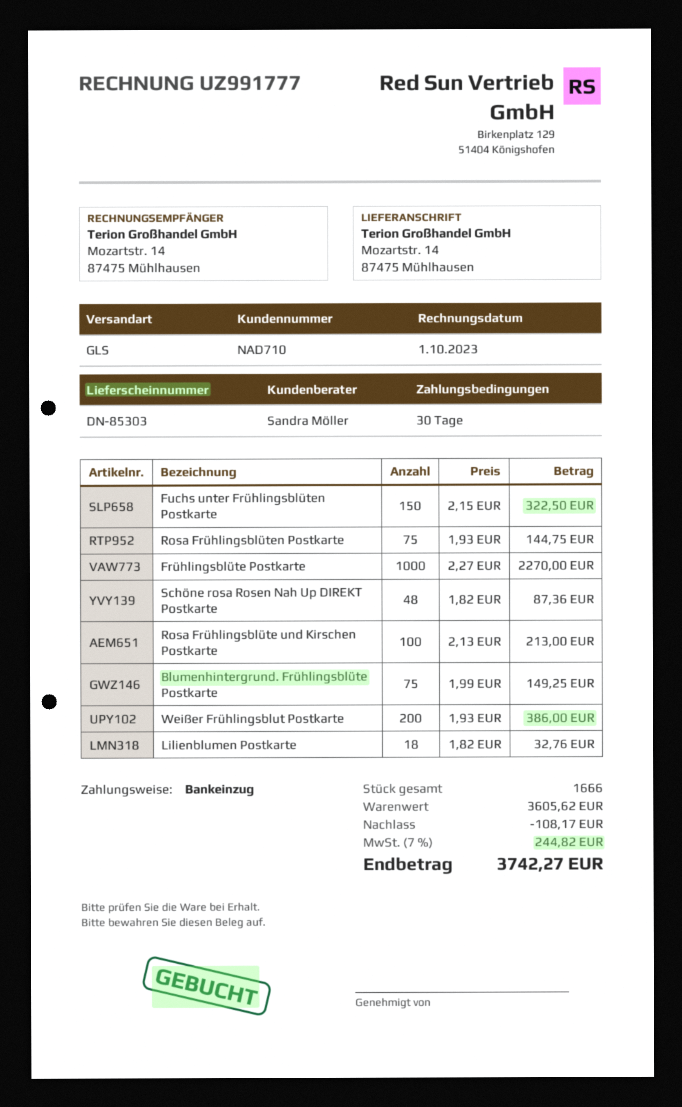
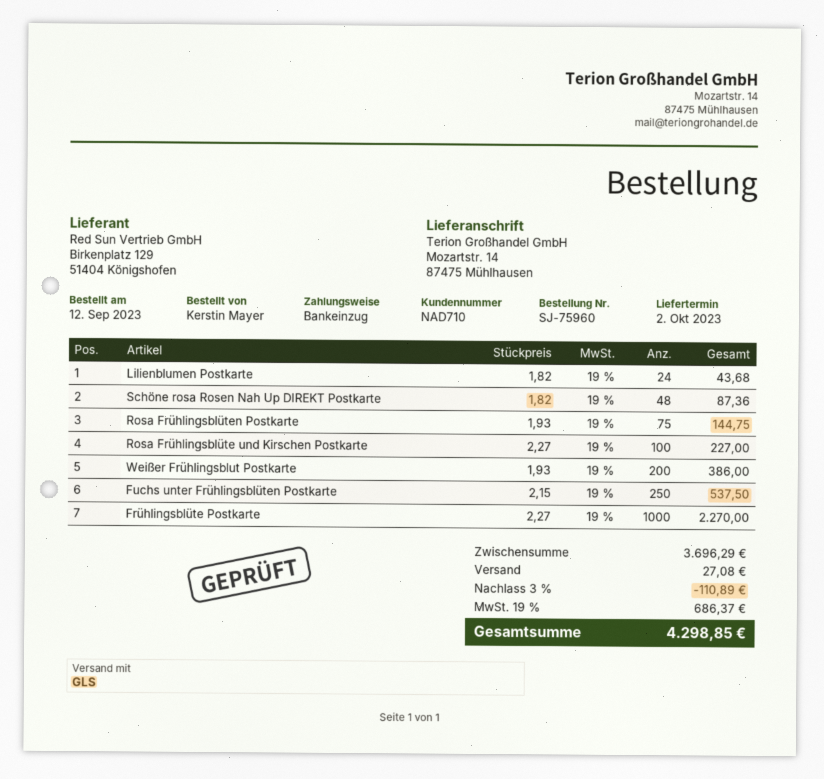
Fuchs unter Frühlingsblüten Postkarte: 150 x 2.15 = 322.50 -> 250 x 2.15 = 537.50
Rosa Frühlingsblüte und Kirschen Postkarte: 100 x 2.13 = 213.00 -> 100 x 2.27 = 227.00
Blumenhintergrund. Frühlingsblüte Postkarte: 75 x 1.99 = 149.25 -> none
Lilienblumen Postkarte: 18 x 1.82 = 32.76 -> 24 x 1.82 = 43.68
subtotal: 3605.62 -> 3696.29
discount: 108.17 -> 110.89
shipping: none -> 27.08
tax: 7% = 244.82 -> 19% = 686.37
total: 3742.27 -> 4298.85

